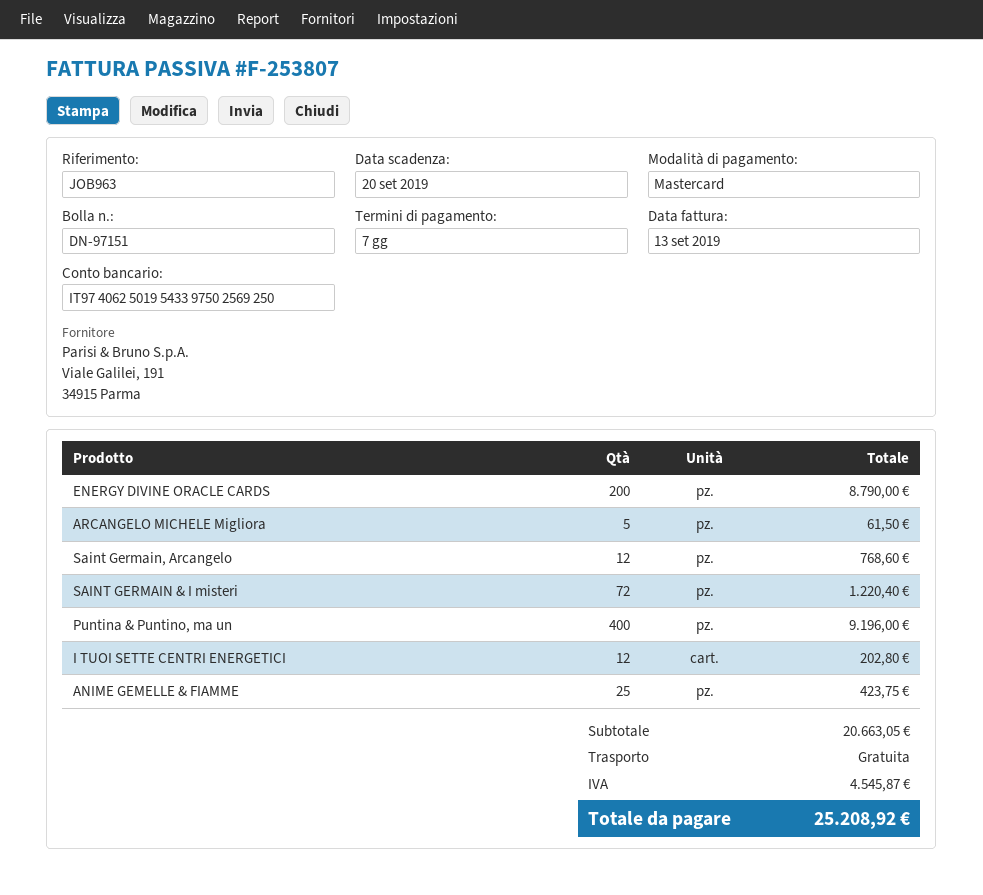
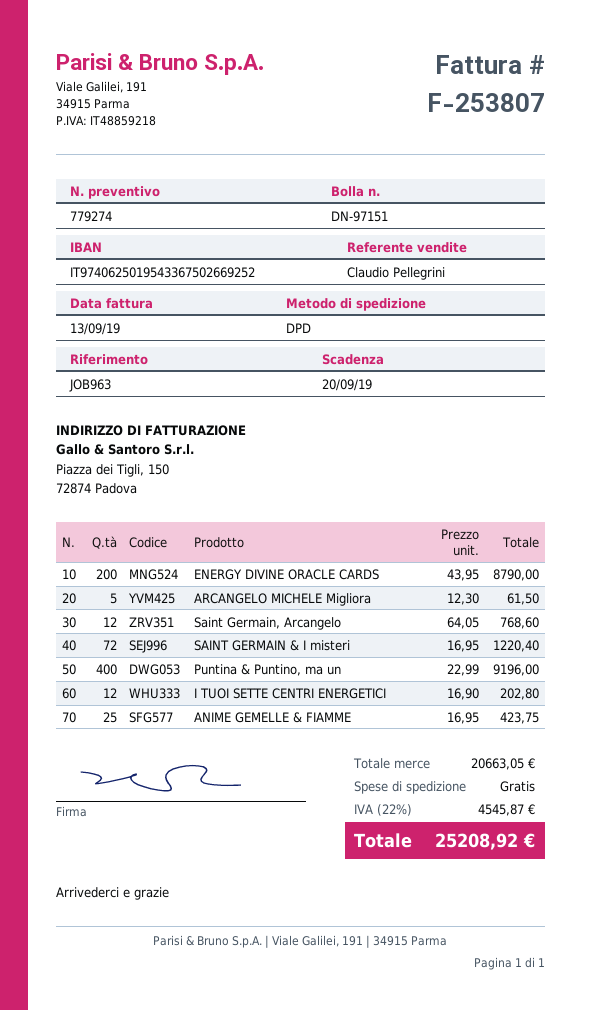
bank account: IT9740625019543397502569250 -> IT9740625019543367502669252

